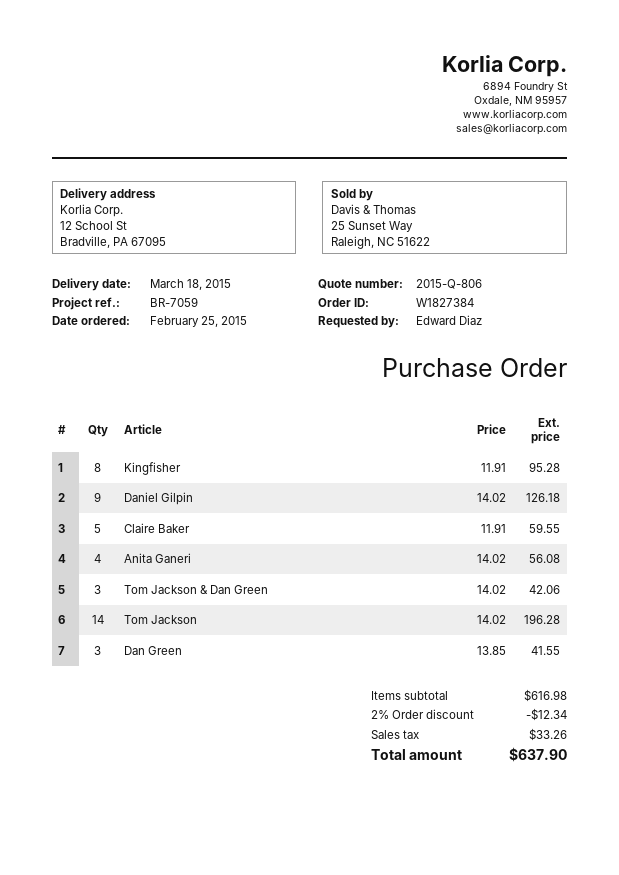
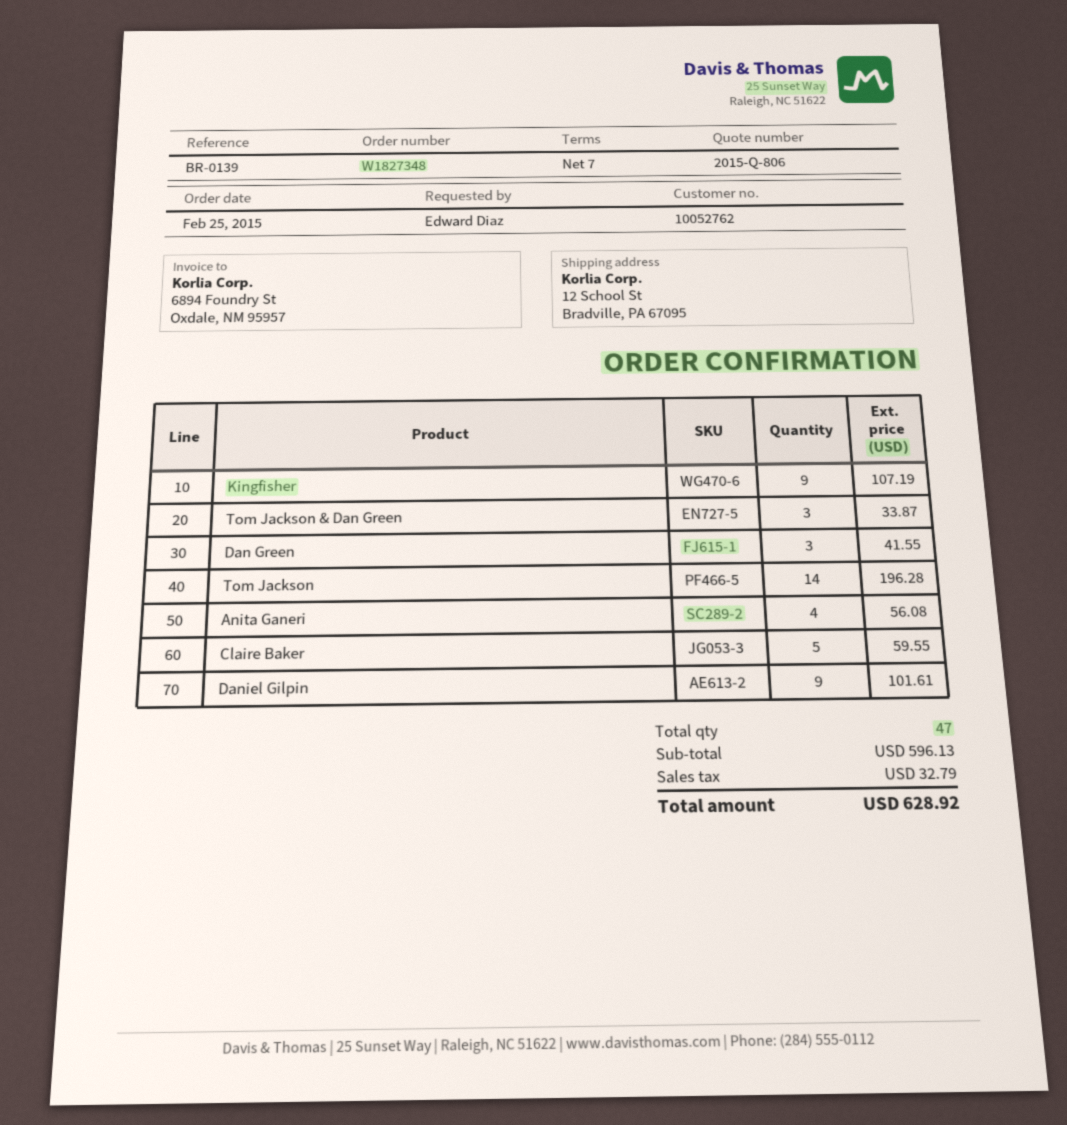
order number: W1827384 -> W1827348
reference: BR-7059 -> BR-0139
Kingfisher: 8 for 95.28 -> 9 for 107.19
Daniel Gilpin: 9 for 126.18 -> 9 for 101.61
Tom Jackson & Dan Green: 3 for 42.06 -> 3 for 33.87
subtotal: 616.98 -> 596.13
discount: 2% = 12.34 -> none
tax: 33.26 -> 32.79
total: 637.90 -> 628.92

